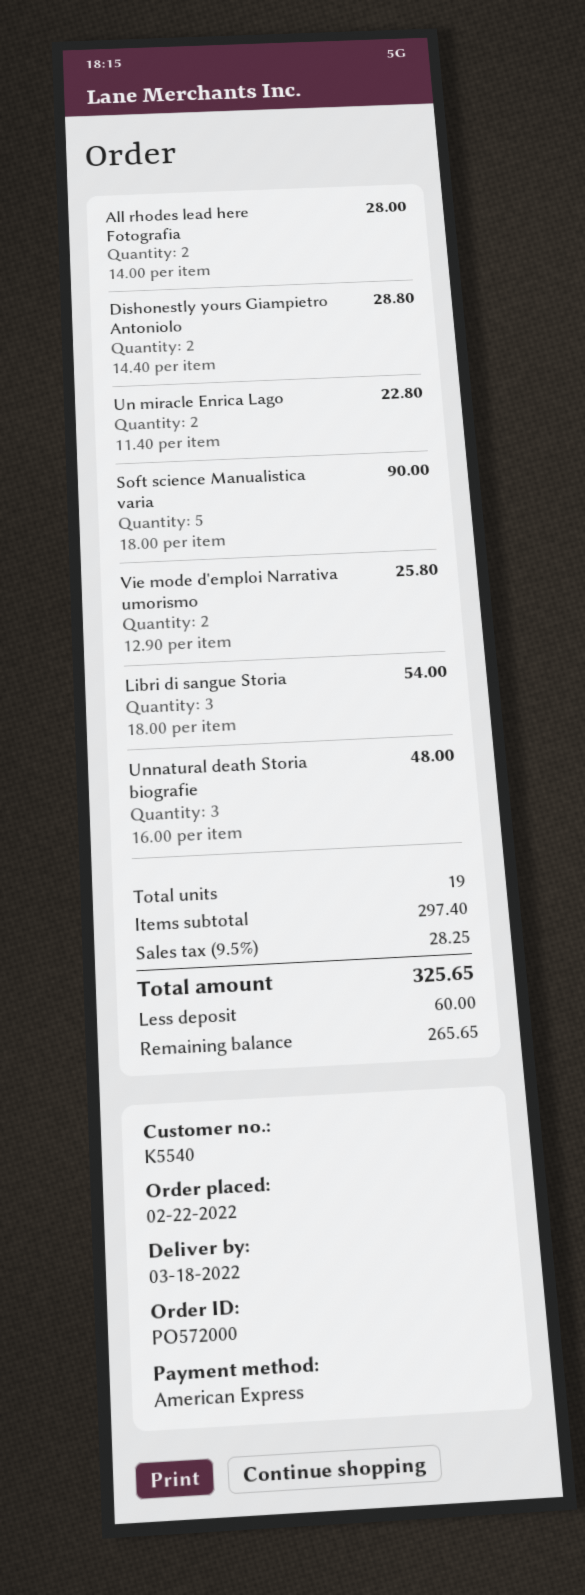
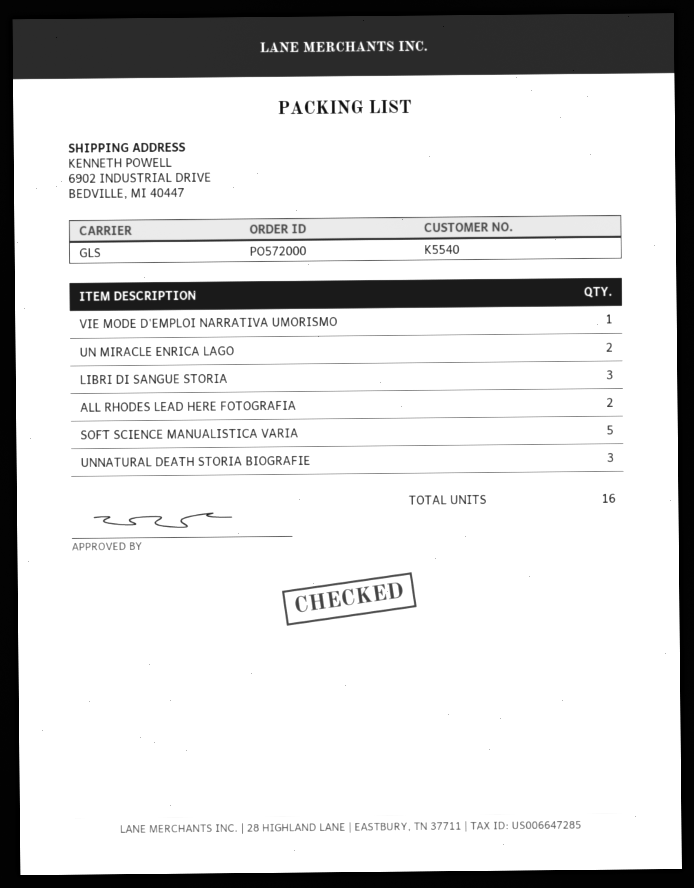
Dishonestly yours Giampietro Antoniolo: 2 -> none
Vie mode d'emploi Narrativa umorismo: 2 -> 1
total quantity: 19 -> 16

